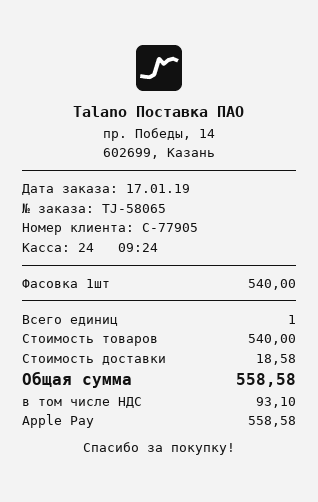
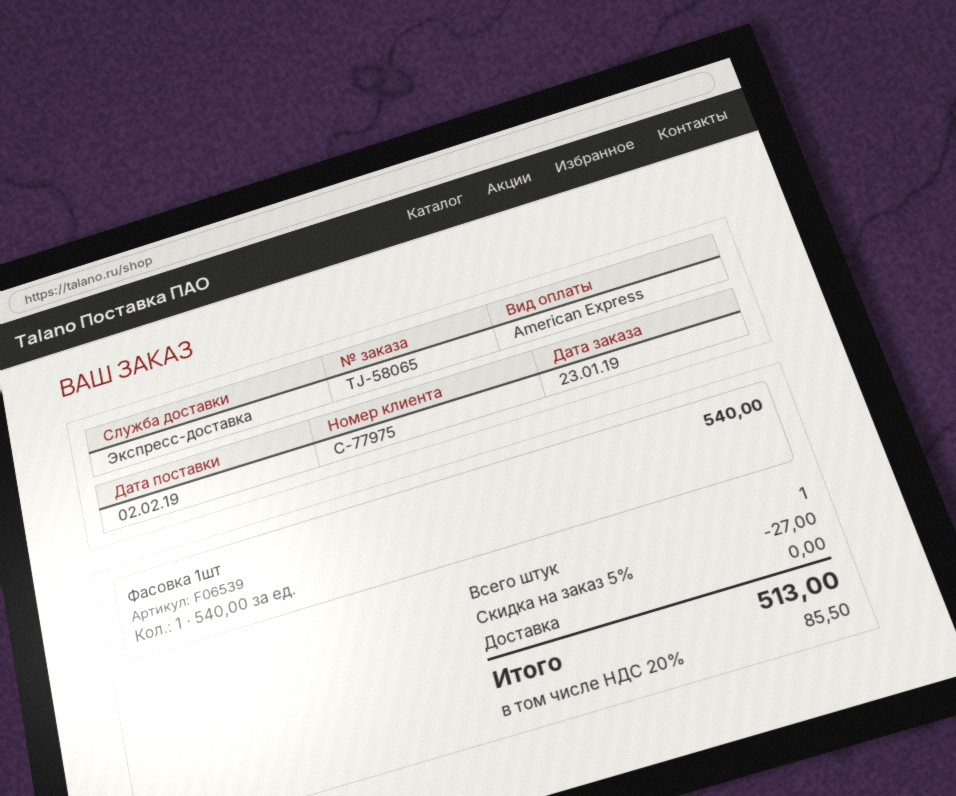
order date: 2019-01-17 -> 2019-01-23
customer number: C-77905 -> C-77975
payment method: Apple Pay -> American Express
discount: none -> 5% = 27.00
shipping: 18.58 -> 0.00
tax: 93.10 -> 85.50
total: 558.58 -> 513.00

